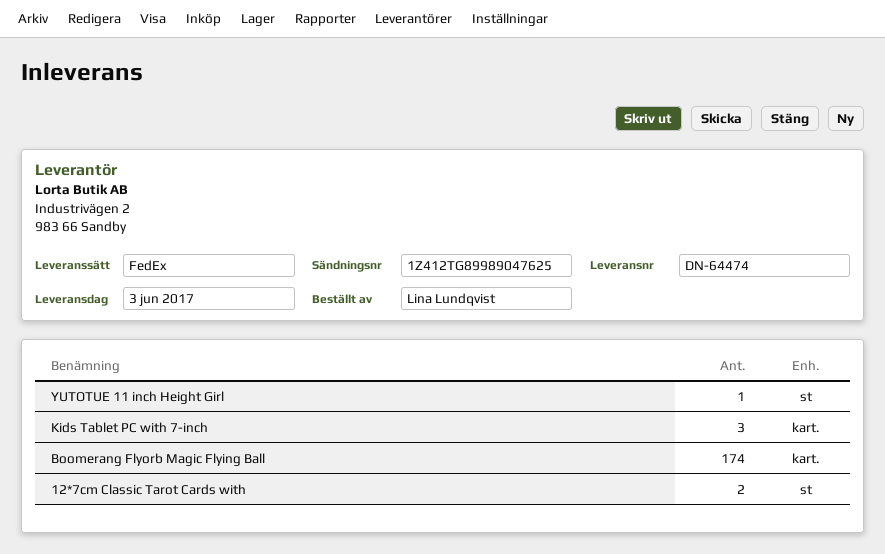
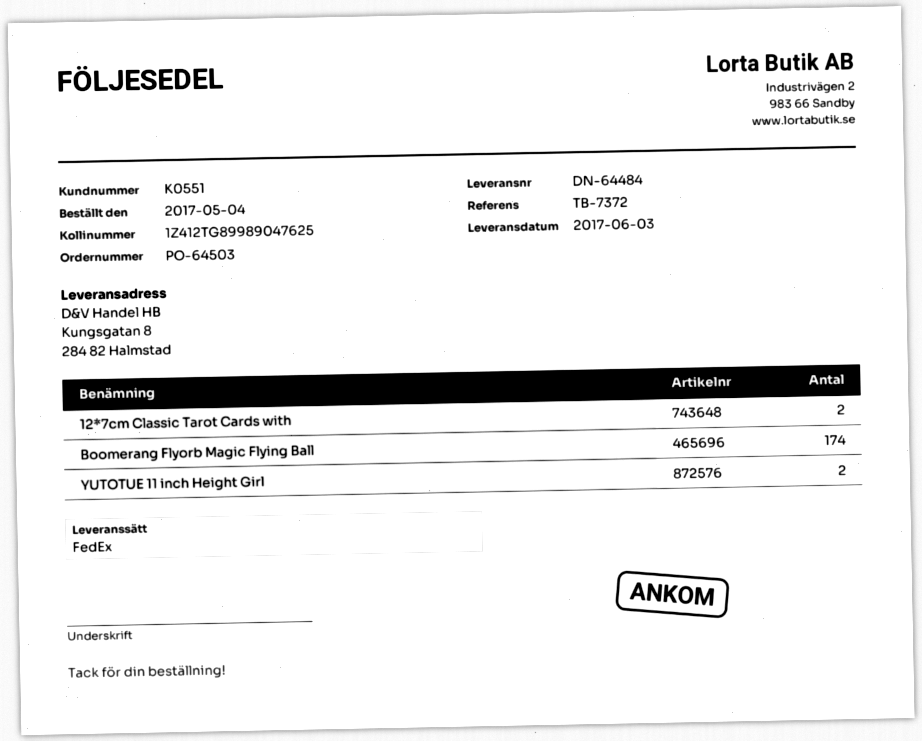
delivery note number: DN-64474 -> DN-64484
YUTOTUE 11 inch Height Girl: 1 -> 2
Kids Tablet PC with 7-inch: 3 -> none

